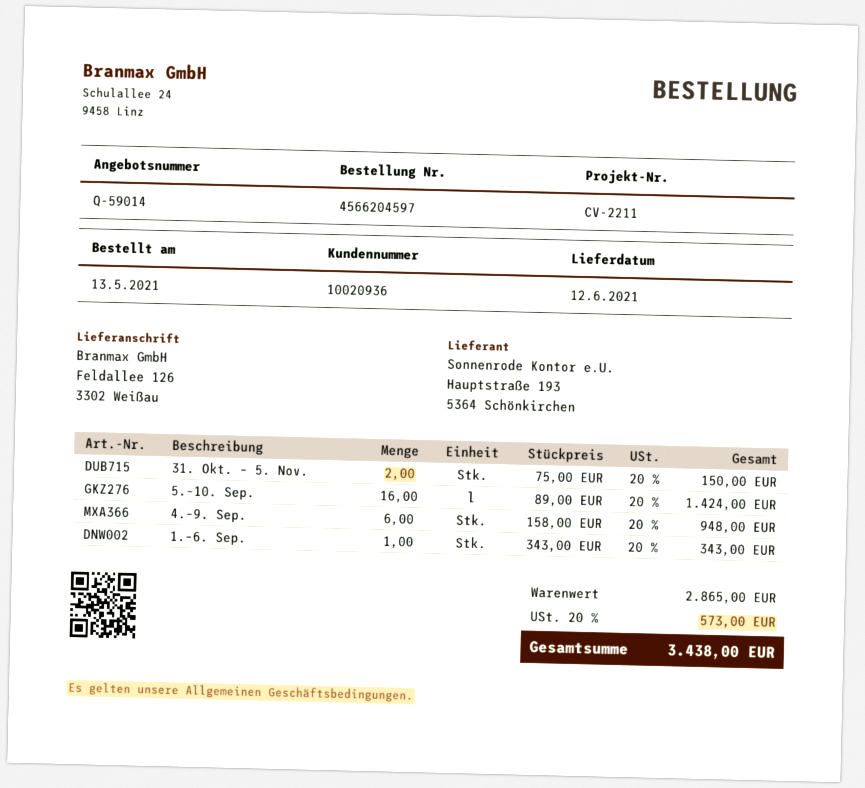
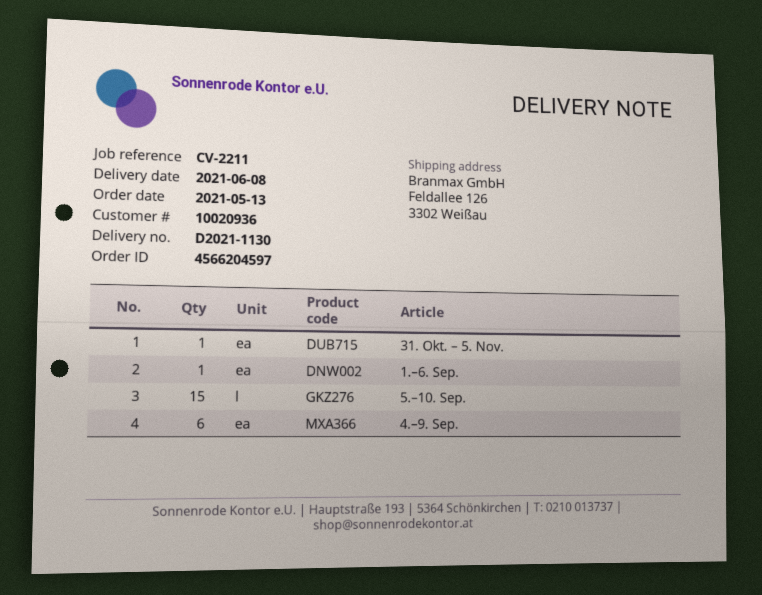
delivery date: 2021-06-12 -> 2021-06-08
31. Okt. – 5. Nov.: 2 -> 1
5.–10. Sep.: 16 -> 15

